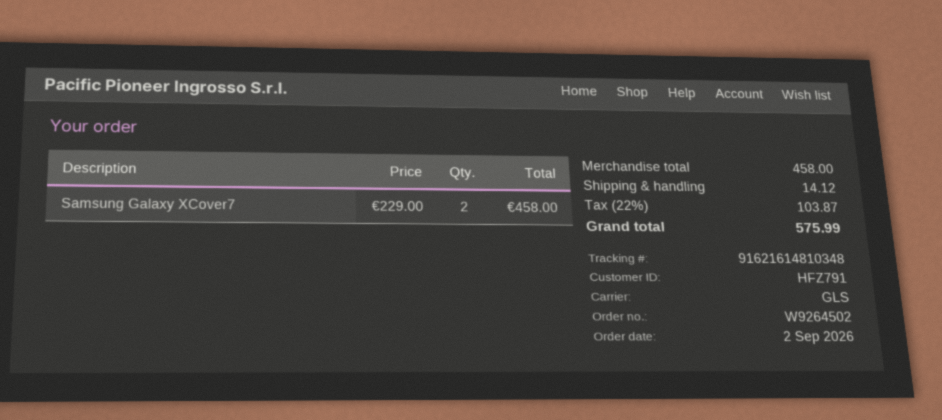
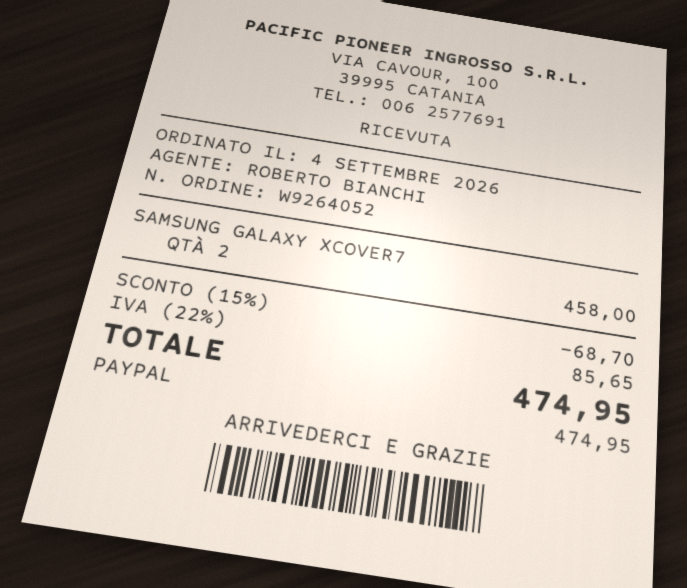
order number: W9264502 -> W9264052
order date: 2026-09-02 -> 2026-09-04
discount: none -> 15% = 68.70
shipping: 14.12 -> none
tax: 22% = 103.87 -> 22% = 85.65
total: 575.99 -> 474.95

